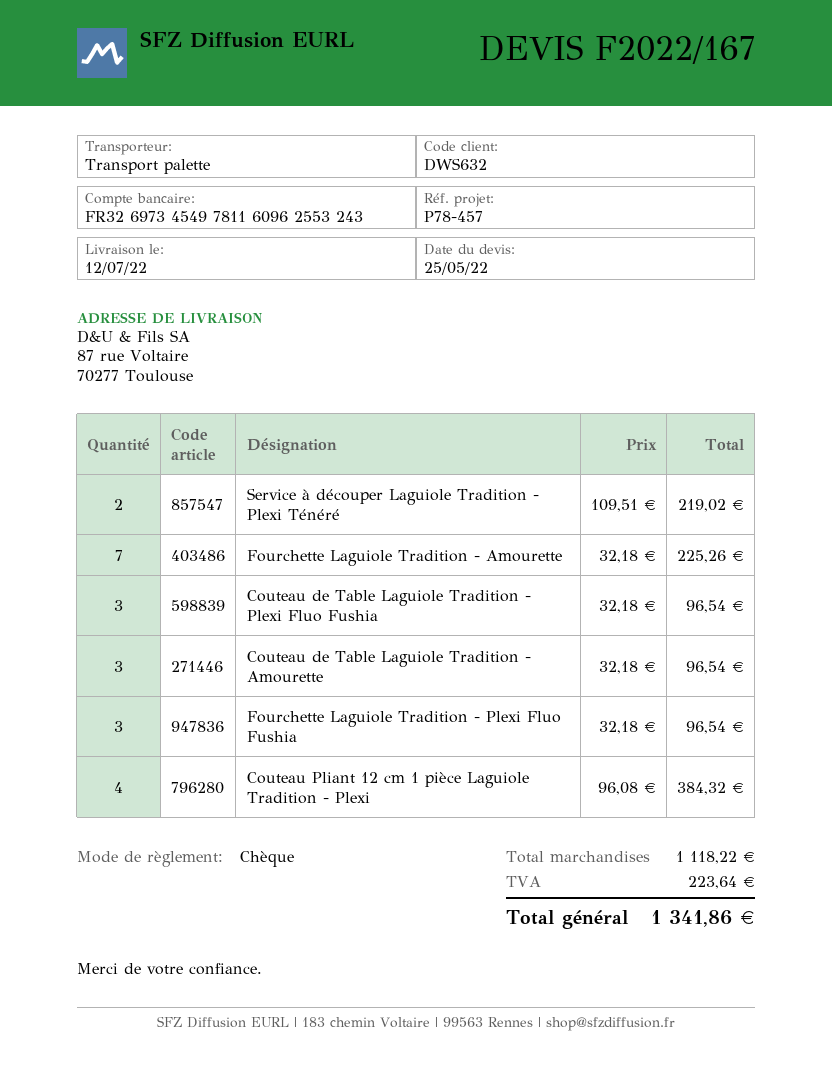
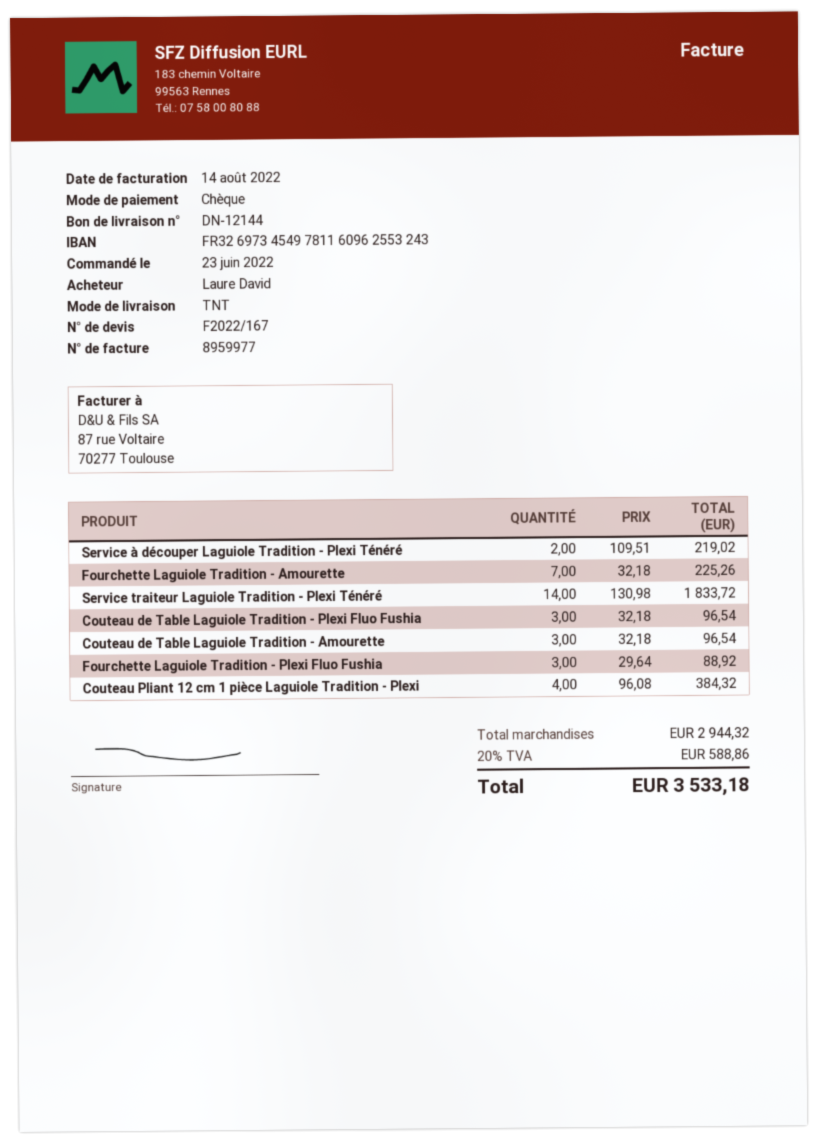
shipping method: pallet freight -> TNT
Fourchette Laguiole Tradition - Plexi Fluo Fushia: 3 x 32.18 = 96.54 -> 3 x 29.64 = 88.92
Service traiteur Laguiole Tradition - Plexi Ténéré: none -> 14 x 130.98 = 1833.72
subtotal: 1118.22 -> 2944.32
tax: 223.64 -> 588.86
total: 1341.86 -> 3533.18

